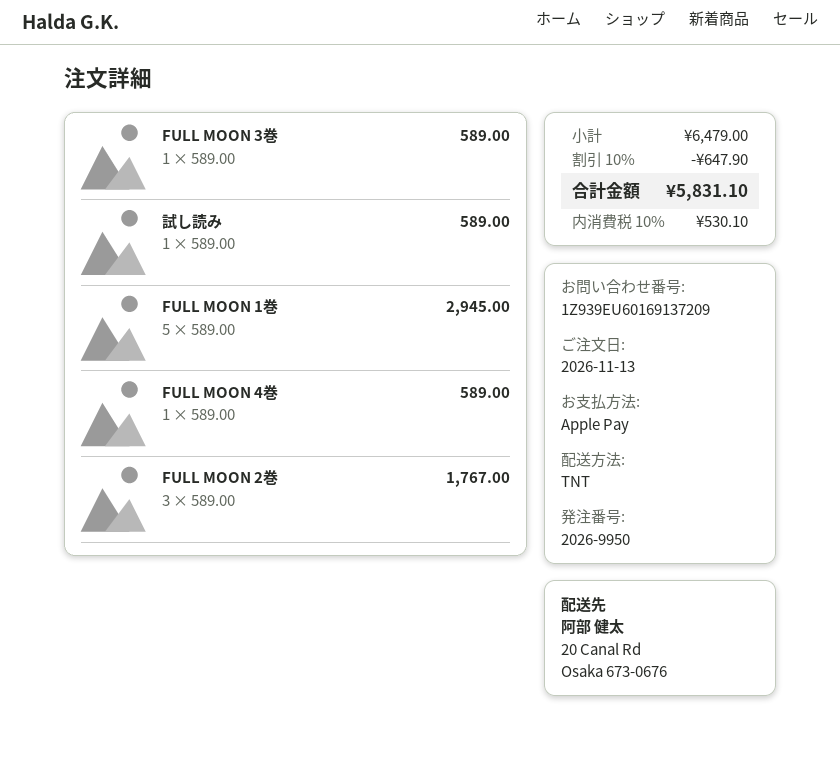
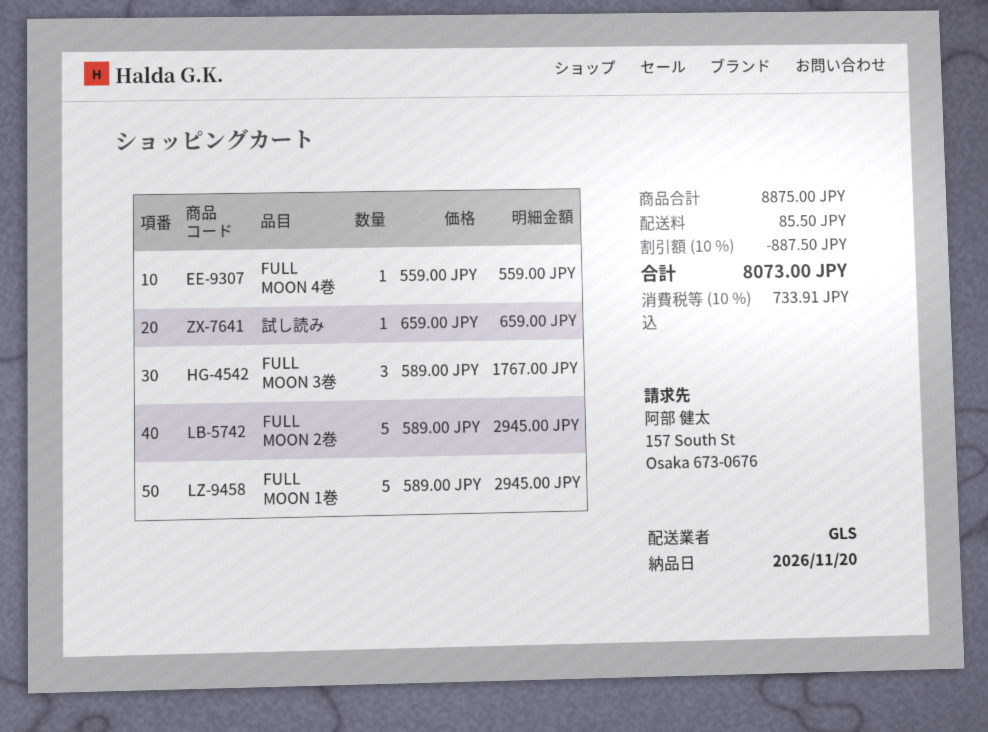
shipping method: TNT -> GLS
FULL MOON 3巻: 1 x 589.00 = 589.00 -> 3 x 589.00 = 1767.00
試し読み: 1 x 589.00 = 589.00 -> 1 x 659.00 = 659.00
FULL MOON 4巻: 1 x 589.00 = 589.00 -> 1 x 559.00 = 559.00
FULL MOON 2巻: 3 x 589.00 = 1767.00 -> 5 x 589.00 = 2945.00
subtotal: 6479.00 -> 8875.00
discount: 10% = 647.90 -> 10% = 887.50
shipping: none -> 85.50
tax: 10% = 530.10 -> 10% = 733.91
total: 5831.10 -> 8073.00

